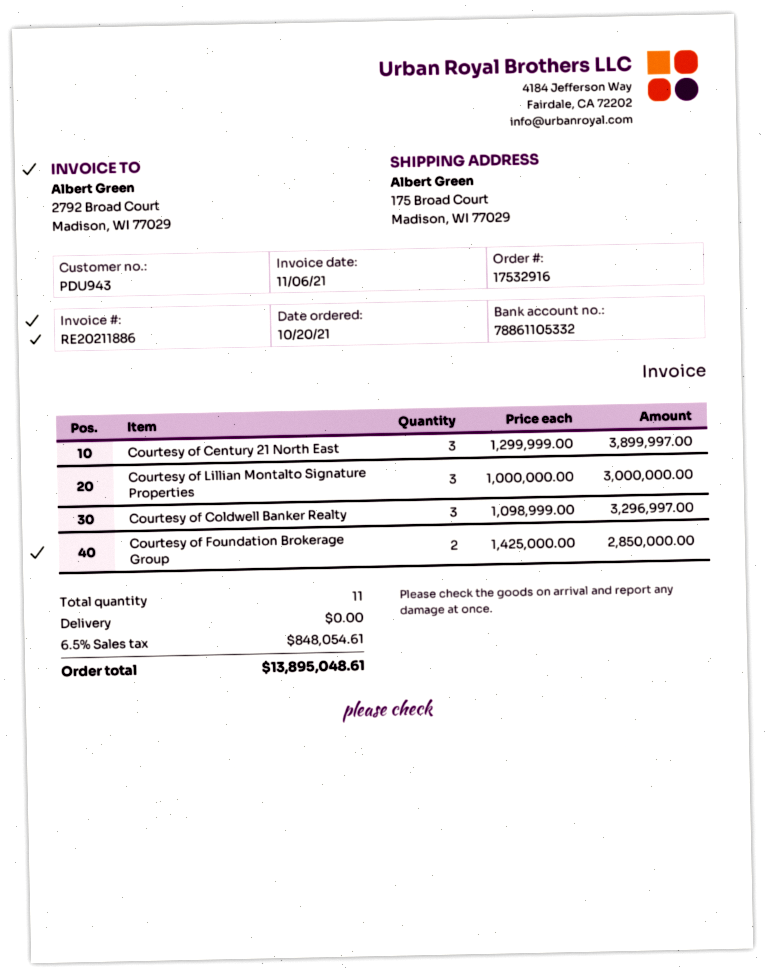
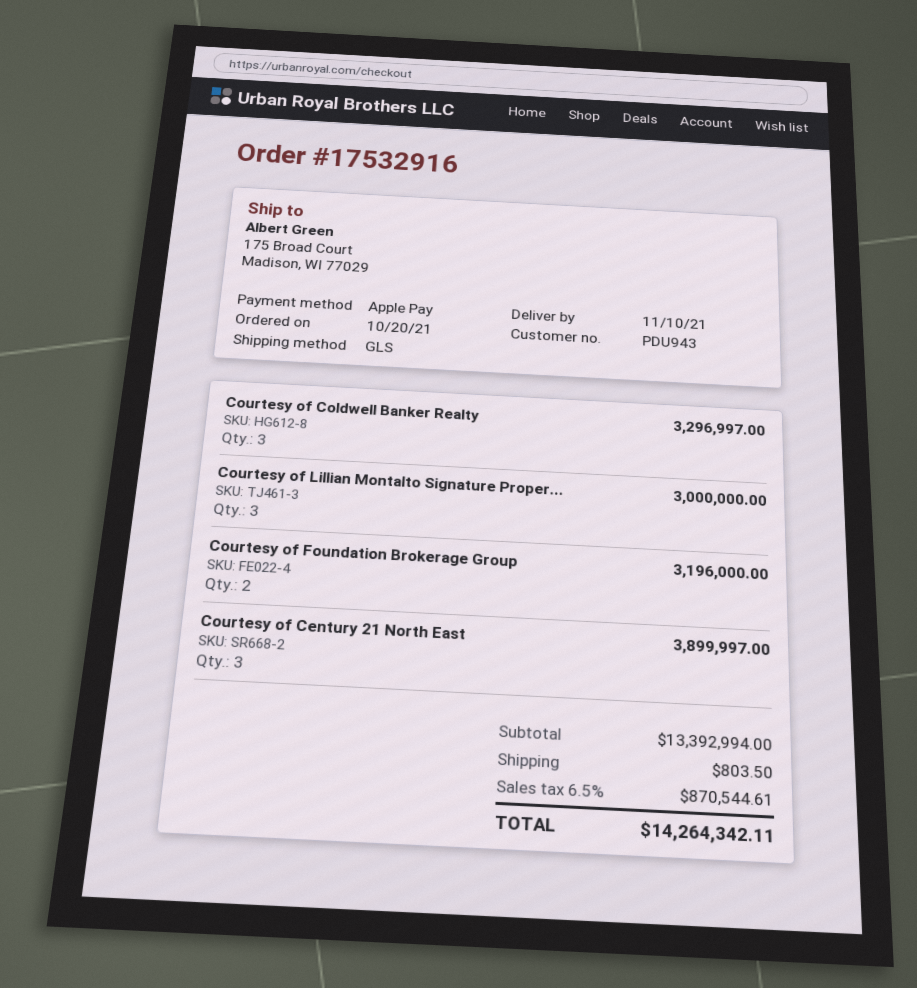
Courtesy of Foundation Brokerage Group: 2 for 2850000.00 -> 2 for 3196000.00
shipping: 0.00 -> 803.50
tax: 6.5% = 848054.61 -> 6.5% = 870544.61
total: 13895048.61 -> 14264342.11

